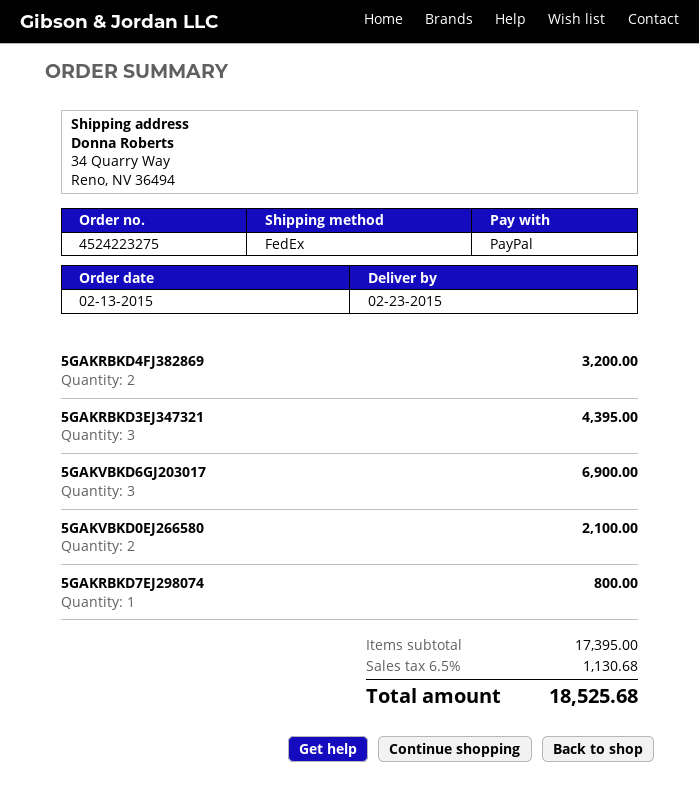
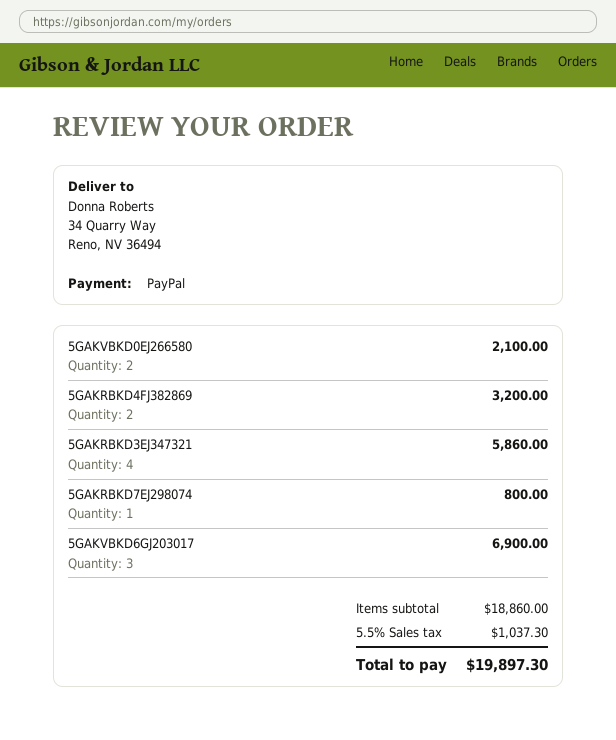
5GAKRBKD3EJ347321: 3 for 4395.00 -> 4 for 5860.00
subtotal: 17395.00 -> 18860.00
tax: 6.5% = 1130.68 -> 5.5% = 1037.30
total: 18525.68 -> 19897.30

